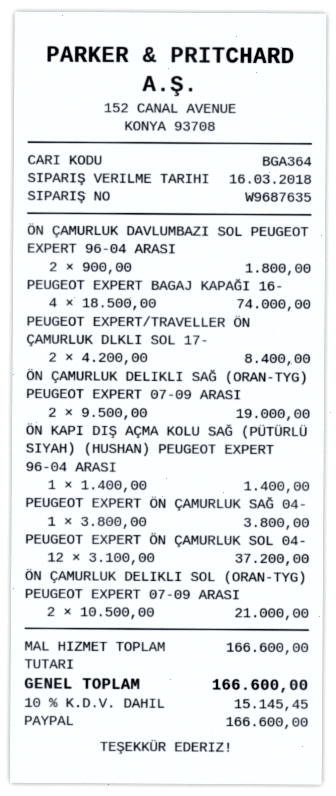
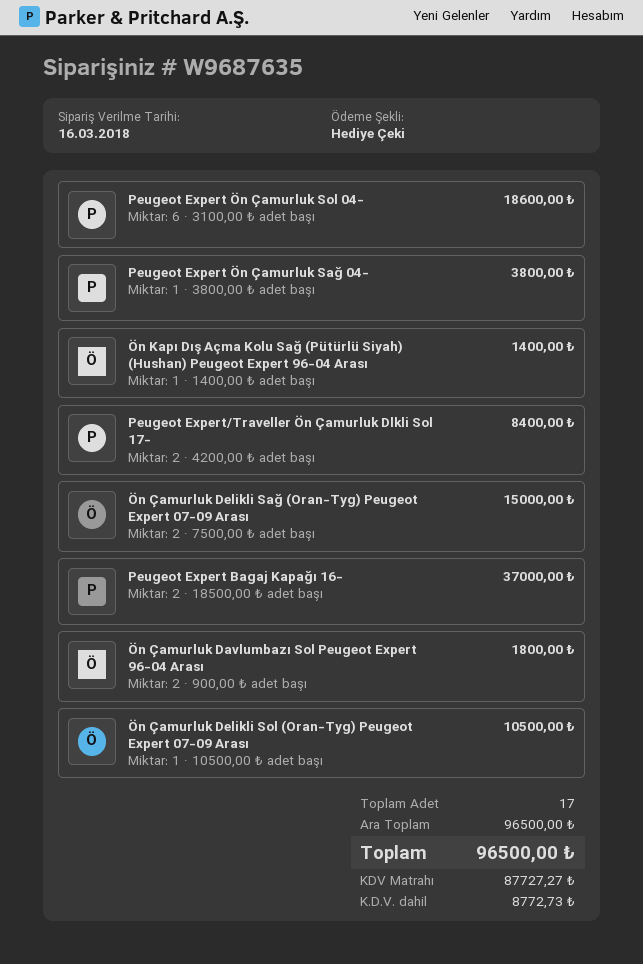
payment method: PayPal -> gift card
PEUGEOT EXPERT BAGAJ KAPAĞI 16-: 4 x 18500.00 = 74000.00 -> 2 x 18500.00 = 37000.00
ÖN ÇAMURLUK DELIKLI SAĞ (ORAN-TYG) PEUGEOT EXPERT 07-09 ARASI: 2 x 9500.00 = 19000.00 -> 2 x 7500.00 = 15000.00
PEUGEOT EXPERT ÖN ÇAMURLUK SOL 04-: 12 x 3100.00 = 37200.00 -> 6 x 3100.00 = 18600.00
ÖN ÇAMURLUK DELIKLI SOL (ORAN-TYG) PEUGEOT EXPERT 07-09 ARASI: 2 x 10500.00 = 21000.00 -> 1 x 10500.00 = 10500.00
subtotal: 166600.00 -> 96500.00
tax: 15145.45 -> 8772.73
total: 166600.00 -> 96500.00

